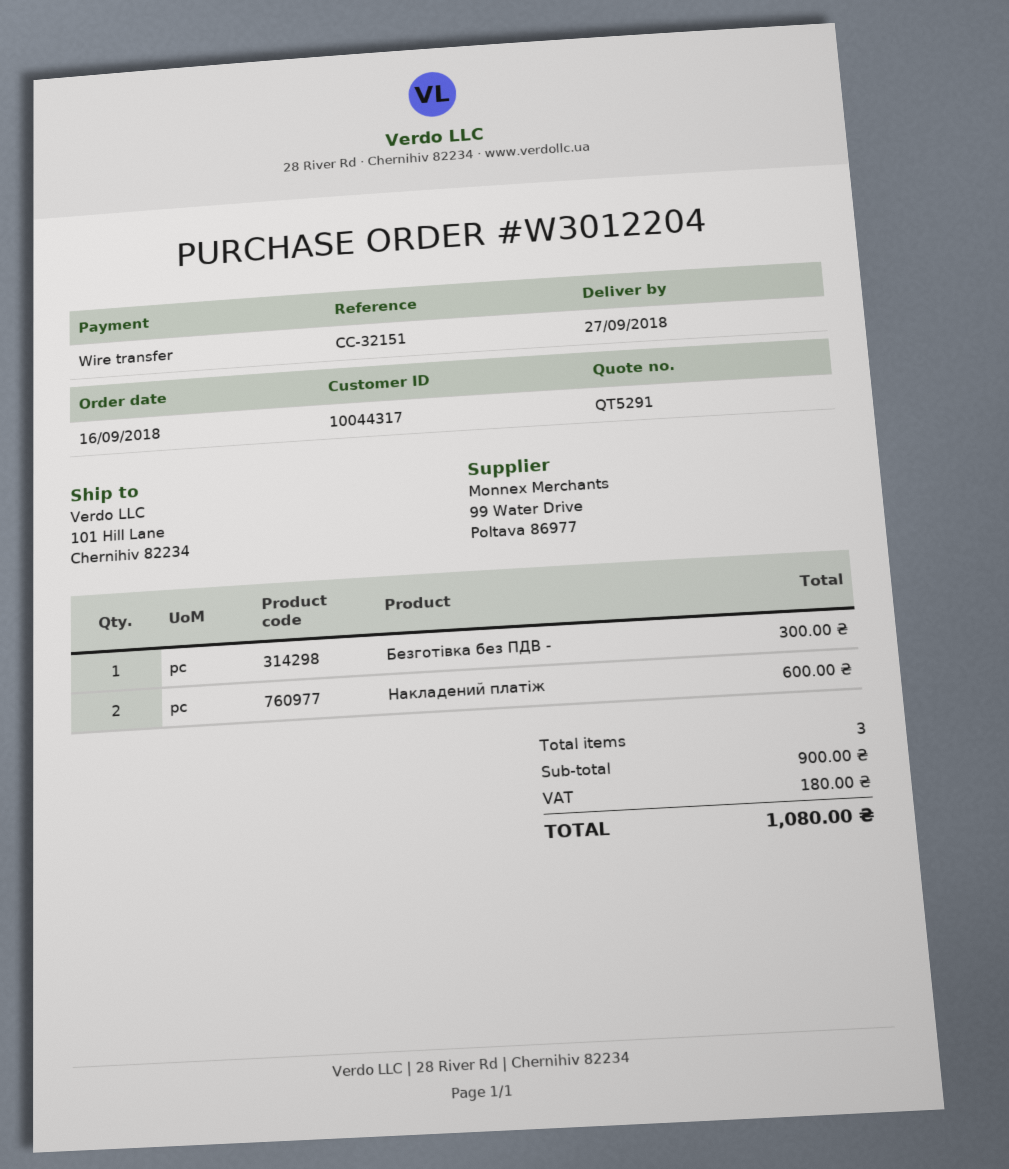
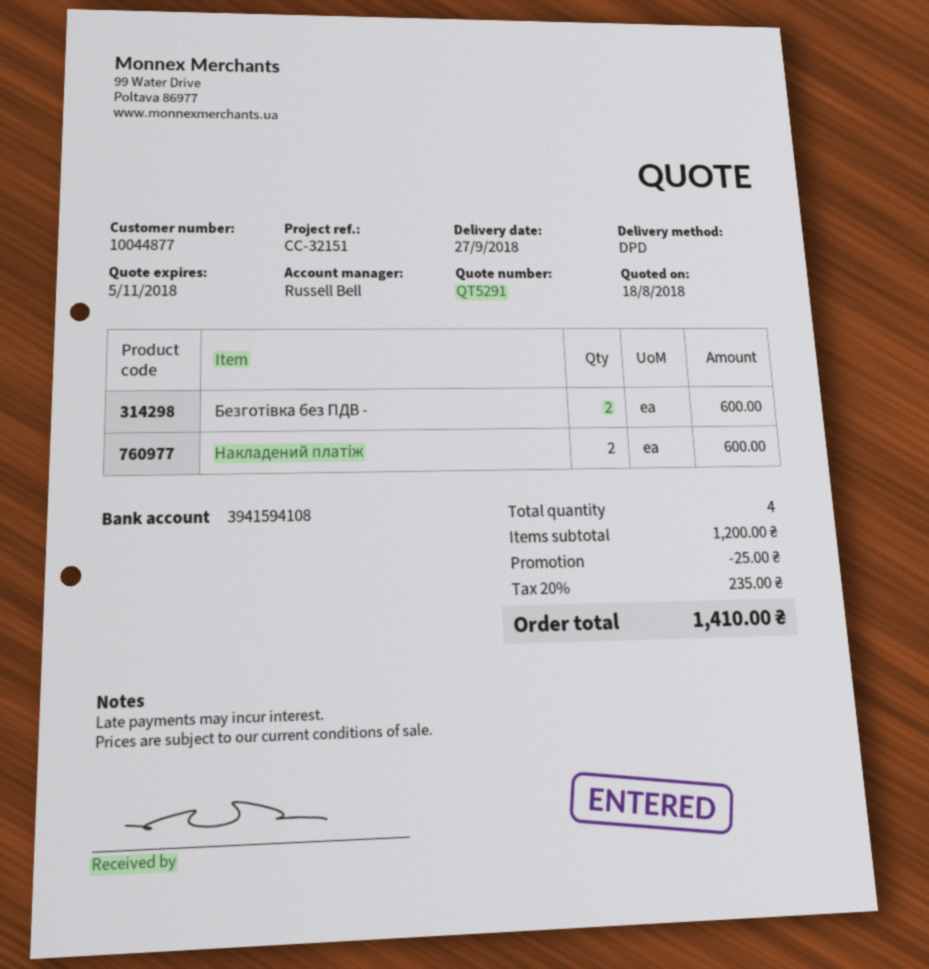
customer number: 10044317 -> 10044877
Безготівка без ПДВ -: 1 for 300.00 -> 2 for 600.00
total quantity: 3 -> 4
subtotal: 900.00 -> 1200.00
discount: none -> 25.00
tax: 180.00 -> 235.00
total: 1080.00 -> 1410.00

